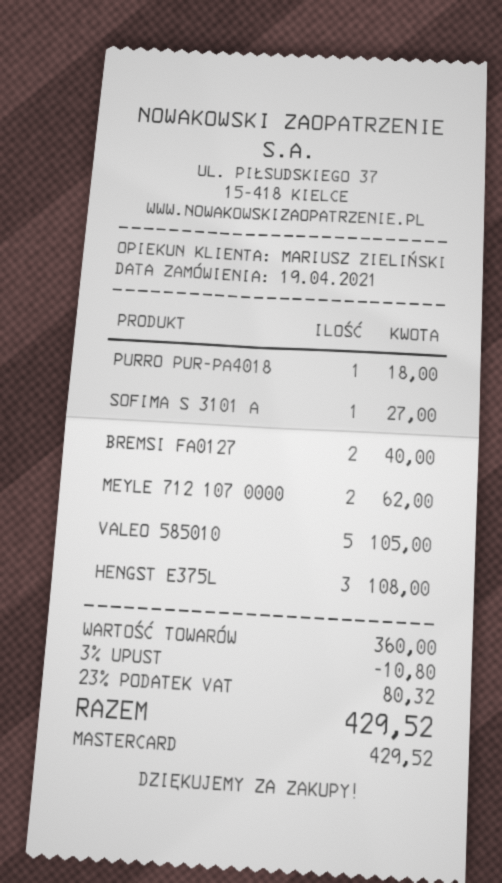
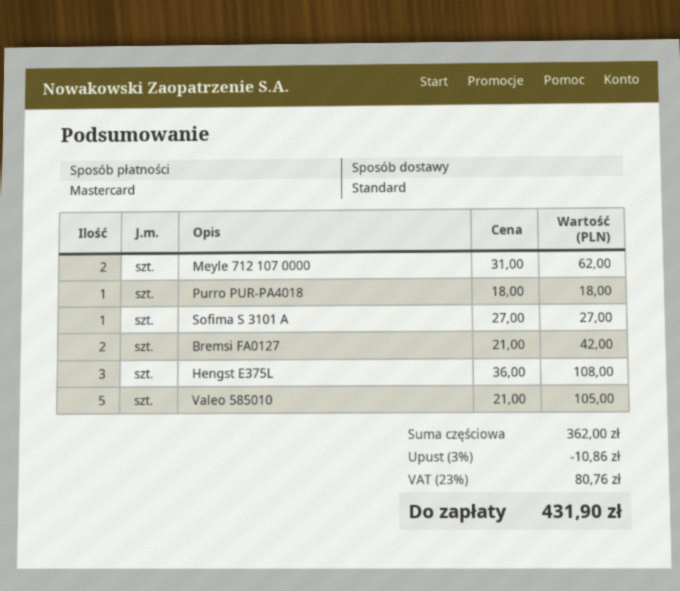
BREMSI FA0127: 2 for 40.00 -> 2 for 42.00
subtotal: 360.00 -> 362.00
discount: 3% = 10.80 -> 3% = 10.86
tax: 23% = 80.32 -> 23% = 80.76
total: 429.52 -> 431.90

